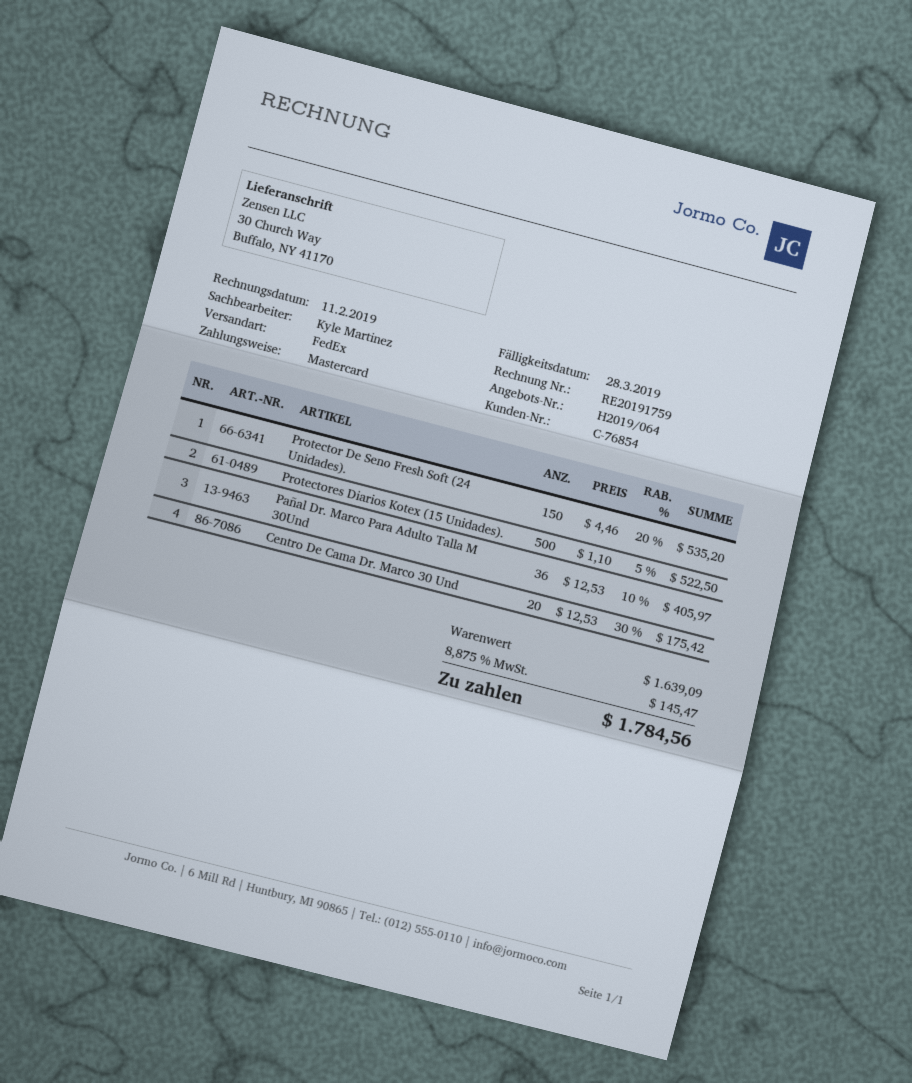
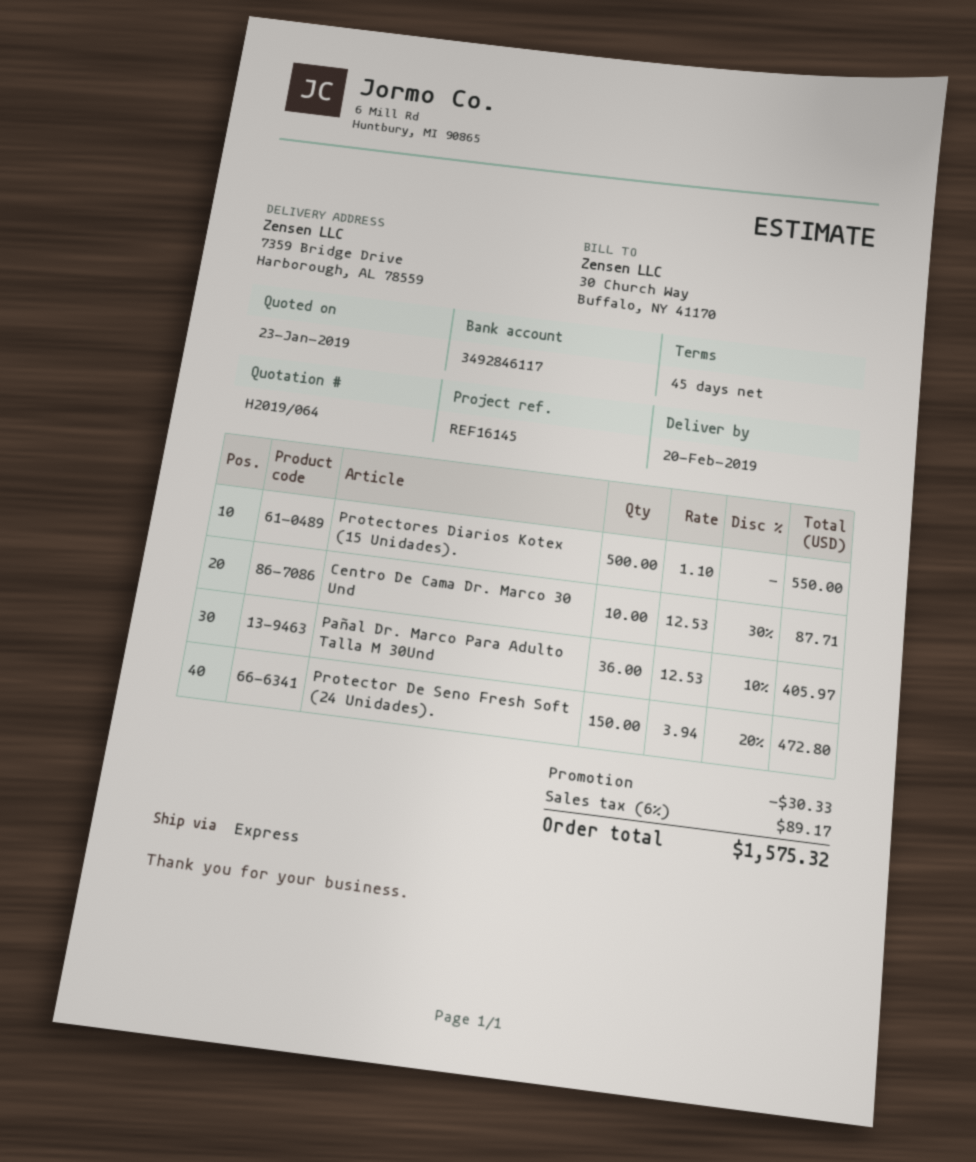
shipping method: FedEx -> express
ship to: 30 Church Way, Buffalo, NY 41170 -> 7359 Bridge Drive, Harborough, AL 78559
Protector De Seno Fresh Soft (24 Unidades).: 150 x 4.46 - 20% = 535.20 -> 150 x 3.94 - 20% = 472.80
Protectores Diarios Kotex (15 Unidades).: 500 x 1.10 - 5% = 522.50 -> 500 x 1.10 = 550.00
Centro De Cama Dr. Marco 30 Und: 20 x 12.53 - 30% = 175.42 -> 10 x 12.53 - 30% = 87.71
discount: none -> 30.33
tax: 8.875% = 145.47 -> 6% = 89.17
total: 1784.56 -> 1575.32

